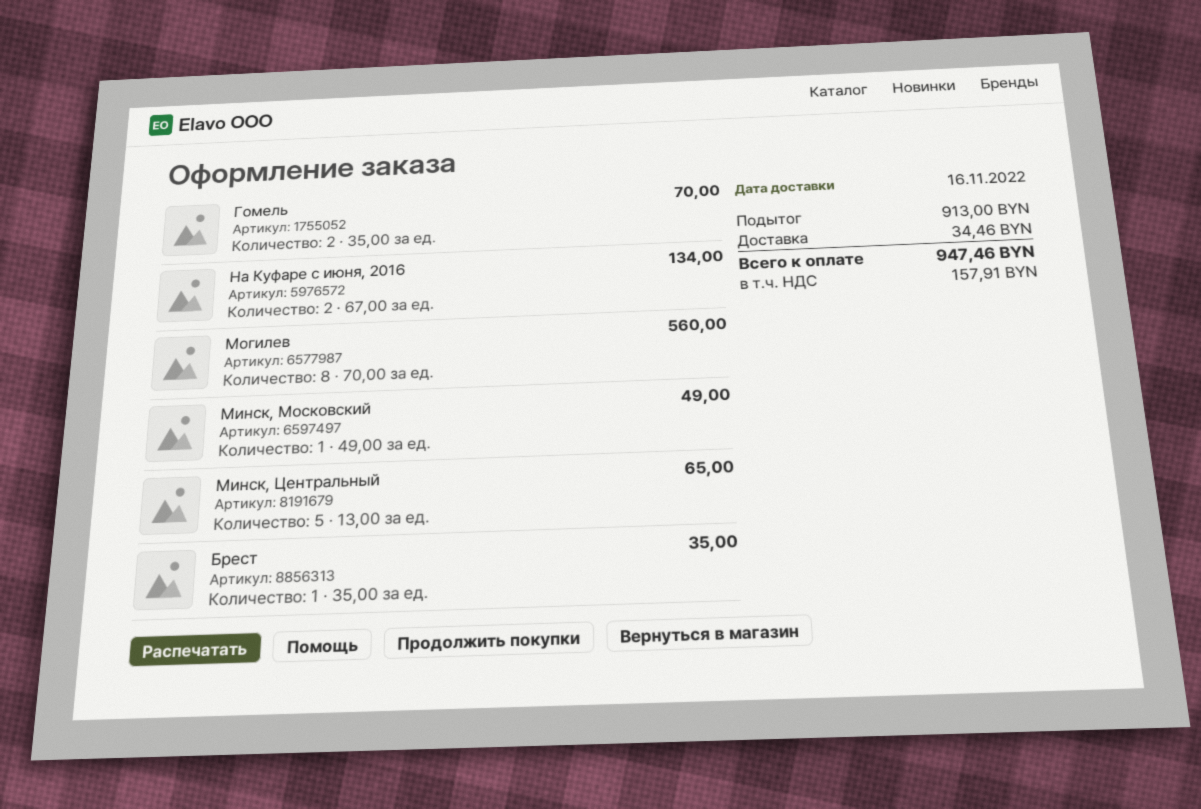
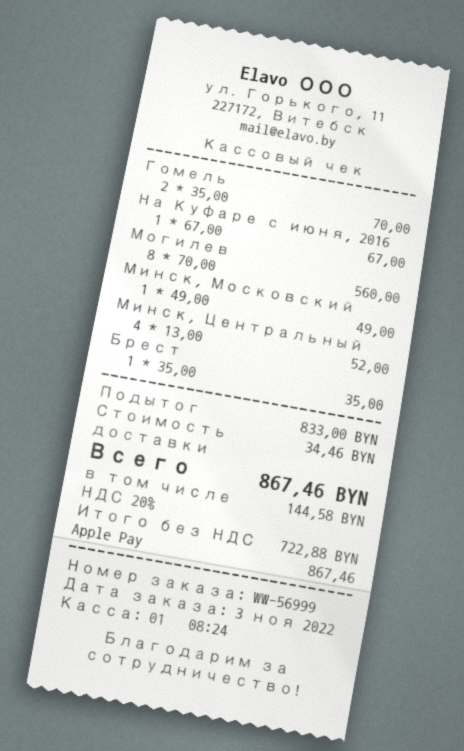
На Куфаре с июня, 2016: 2 x 67.00 = 134.00 -> 1 x 67.00 = 67.00
Минск, Центральный: 5 x 13.00 = 65.00 -> 4 x 13.00 = 52.00
subtotal: 913.00 -> 833.00
tax: 157.91 -> 144.58
total: 947.46 -> 867.46

